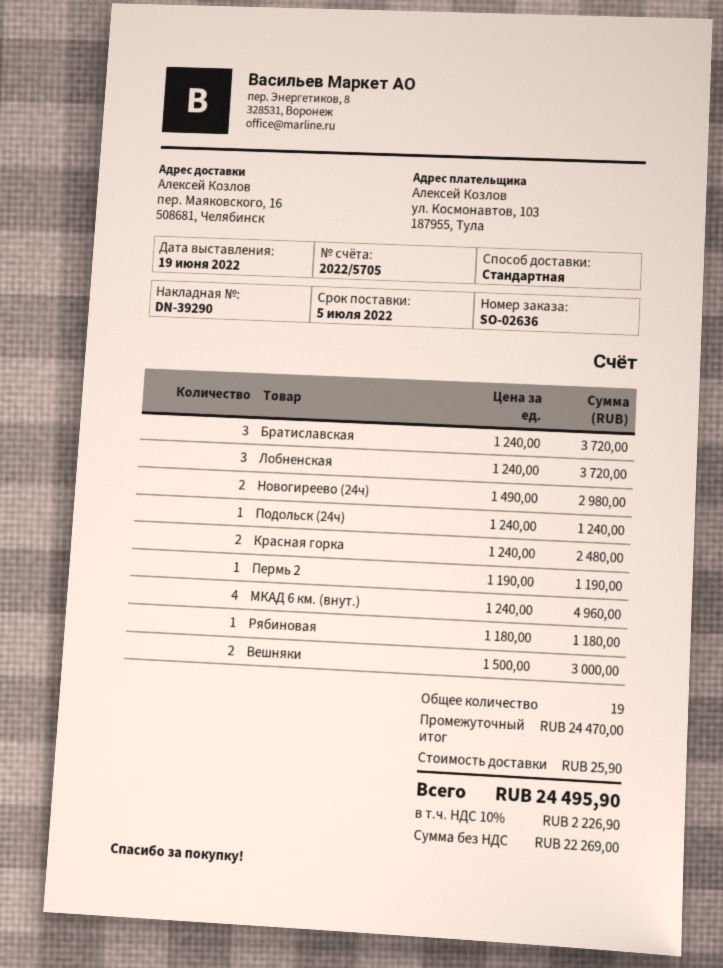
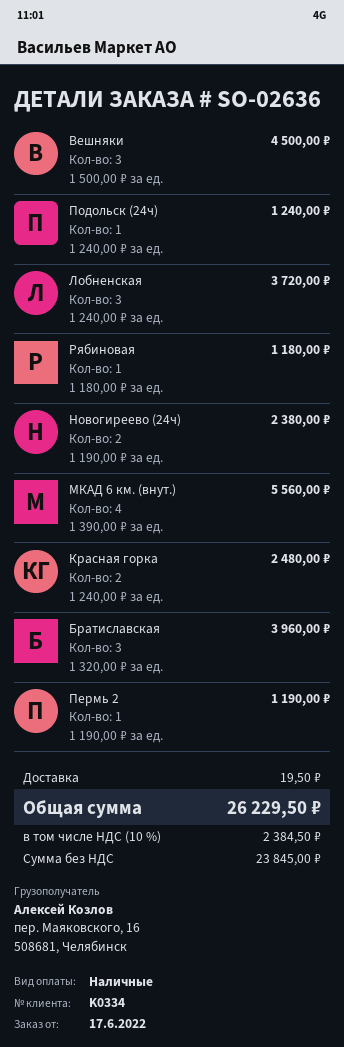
Братиславская: 3 x 1240.00 = 3720.00 -> 3 x 1320.00 = 3960.00
Новогиреево (24ч): 2 x 1490.00 = 2980.00 -> 2 x 1190.00 = 2380.00
МКАД 6 км. (внут.): 4 x 1240.00 = 4960.00 -> 4 x 1390.00 = 5560.00
Вешняки: 2 x 1500.00 = 3000.00 -> 3 x 1500.00 = 4500.00
shipping: 25.90 -> 19.50
net: 22269.00 -> 23845.00
tax: 10% = 2226.90 -> 10% = 2384.50
total: 24495.90 -> 26229.50

